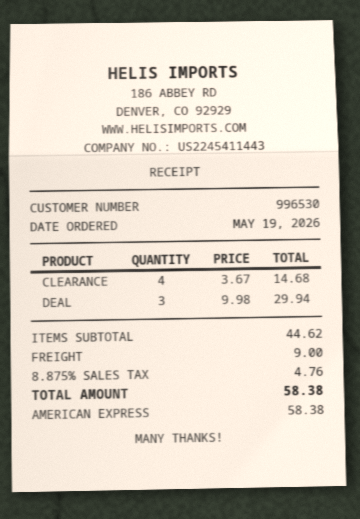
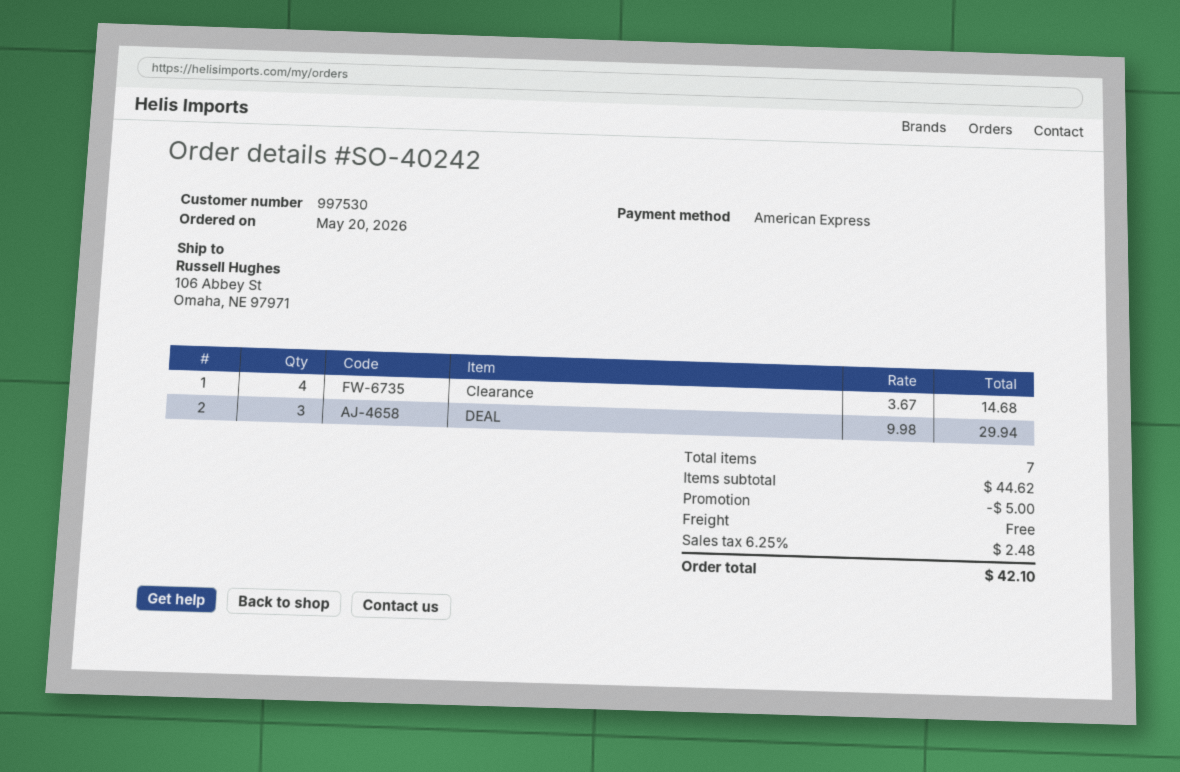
order date: 2026-05-19 -> 2026-05-20
customer number: 996530 -> 997530
discount: none -> 5.00
shipping: 9.00 -> 0.00
tax: 8.875% = 4.76 -> 6.25% = 2.48
total: 58.38 -> 42.10

